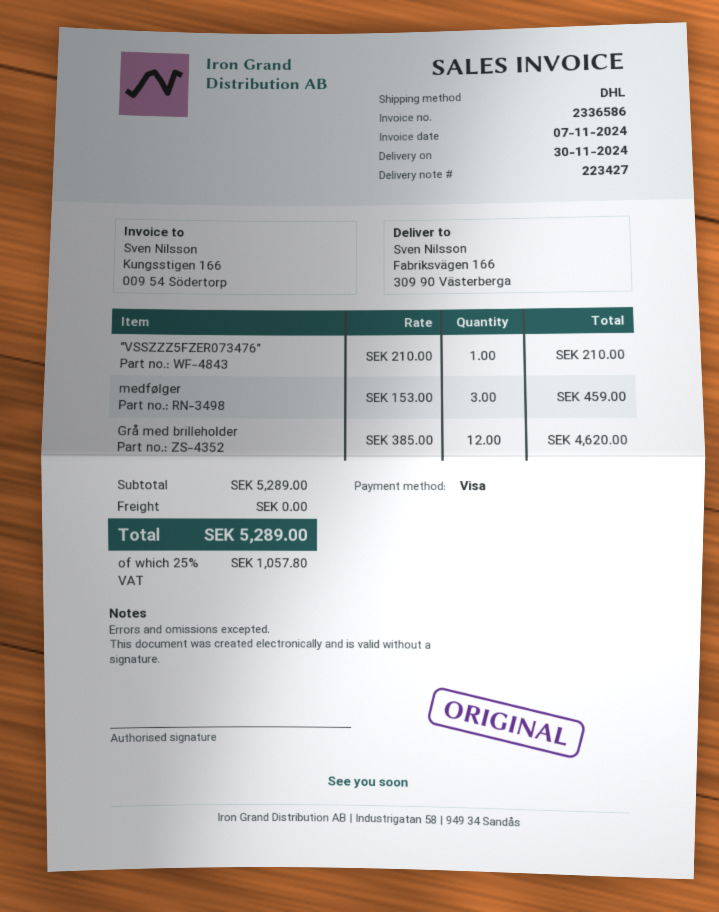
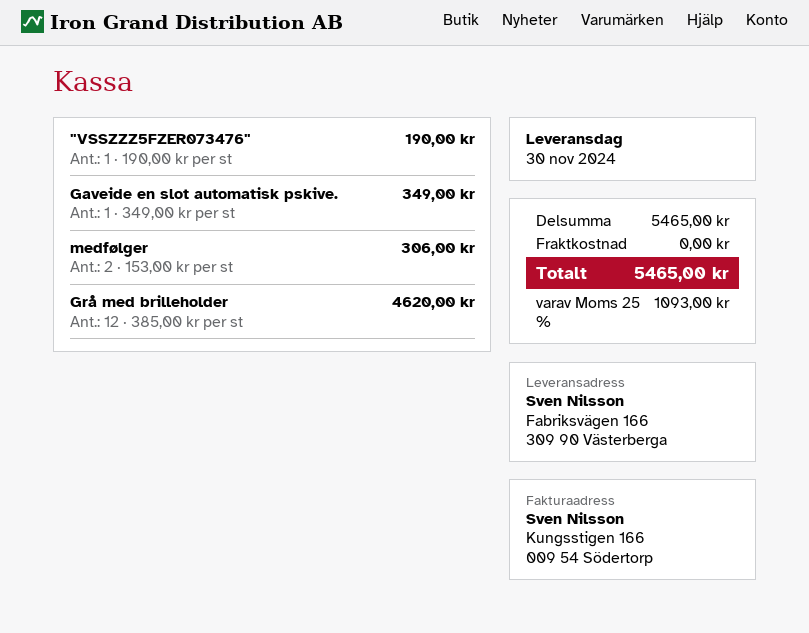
"VSSZZZ5FZER073476": 1 x 210.00 = 210.00 -> 1 x 190.00 = 190.00
medfølger: 3 x 153.00 = 459.00 -> 2 x 153.00 = 306.00
Gaveide en slot automatisk pskive.: none -> 1 x 349.00 = 349.00
subtotal: 5289.00 -> 5465.00
tax: 25% = 1057.80 -> 25% = 1093.00
total: 5289.00 -> 5465.00

